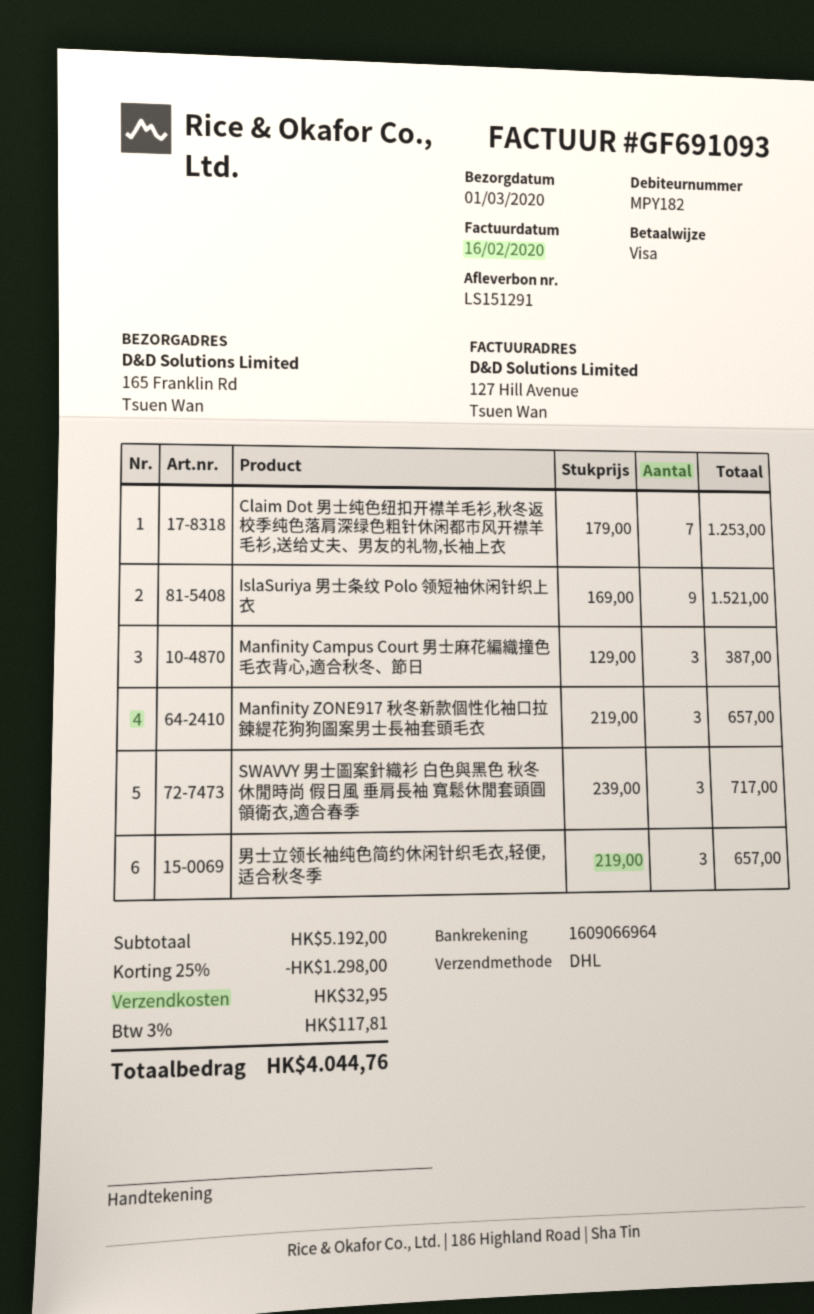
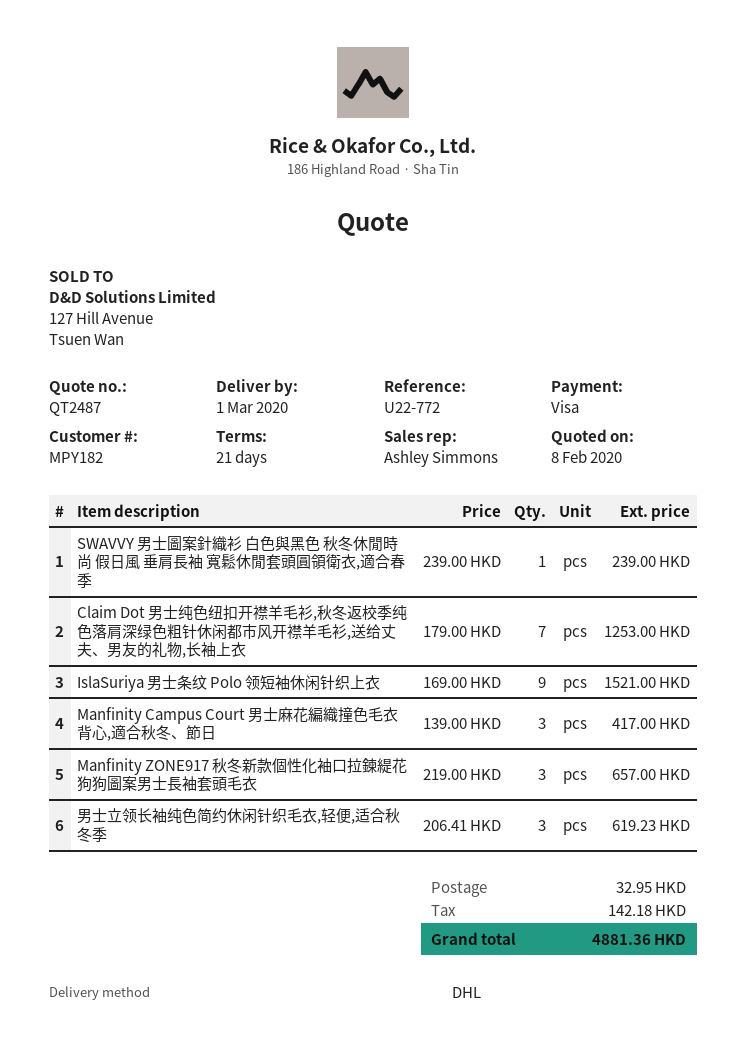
Manfinity Campus Court 男士麻花編織撞色毛衣背心,適合秋冬、節日: 3 x 129.00 = 387.00 -> 3 x 139.00 = 417.00
SWAVVY 男士圖案針織衫 白色與黑色 秋冬休閒時尚 假日風 垂肩長袖 寬鬆休閒套頭圓領衛衣,適合春季: 3 x 239.00 = 717.00 -> 1 x 239.00 = 239.00
男士立领长袖纯色简约休闲针织毛衣,轻便,适合秋冬季: 3 x 219.00 = 657.00 -> 3 x 206.41 = 619.23
discount: 25% = 1298.00 -> none
tax: 117.81 -> 142.18
total: 4044.76 -> 4881.36

